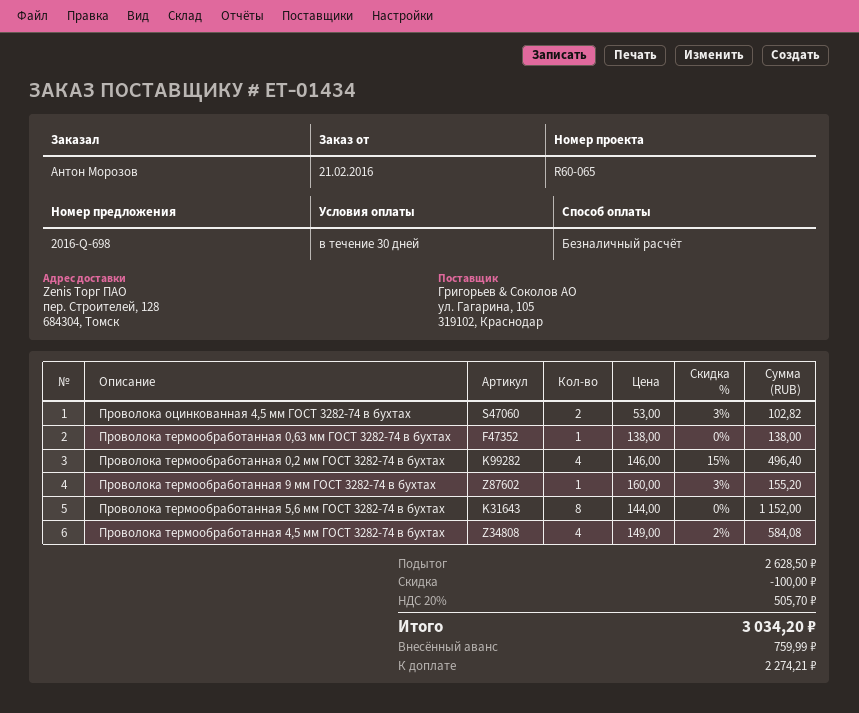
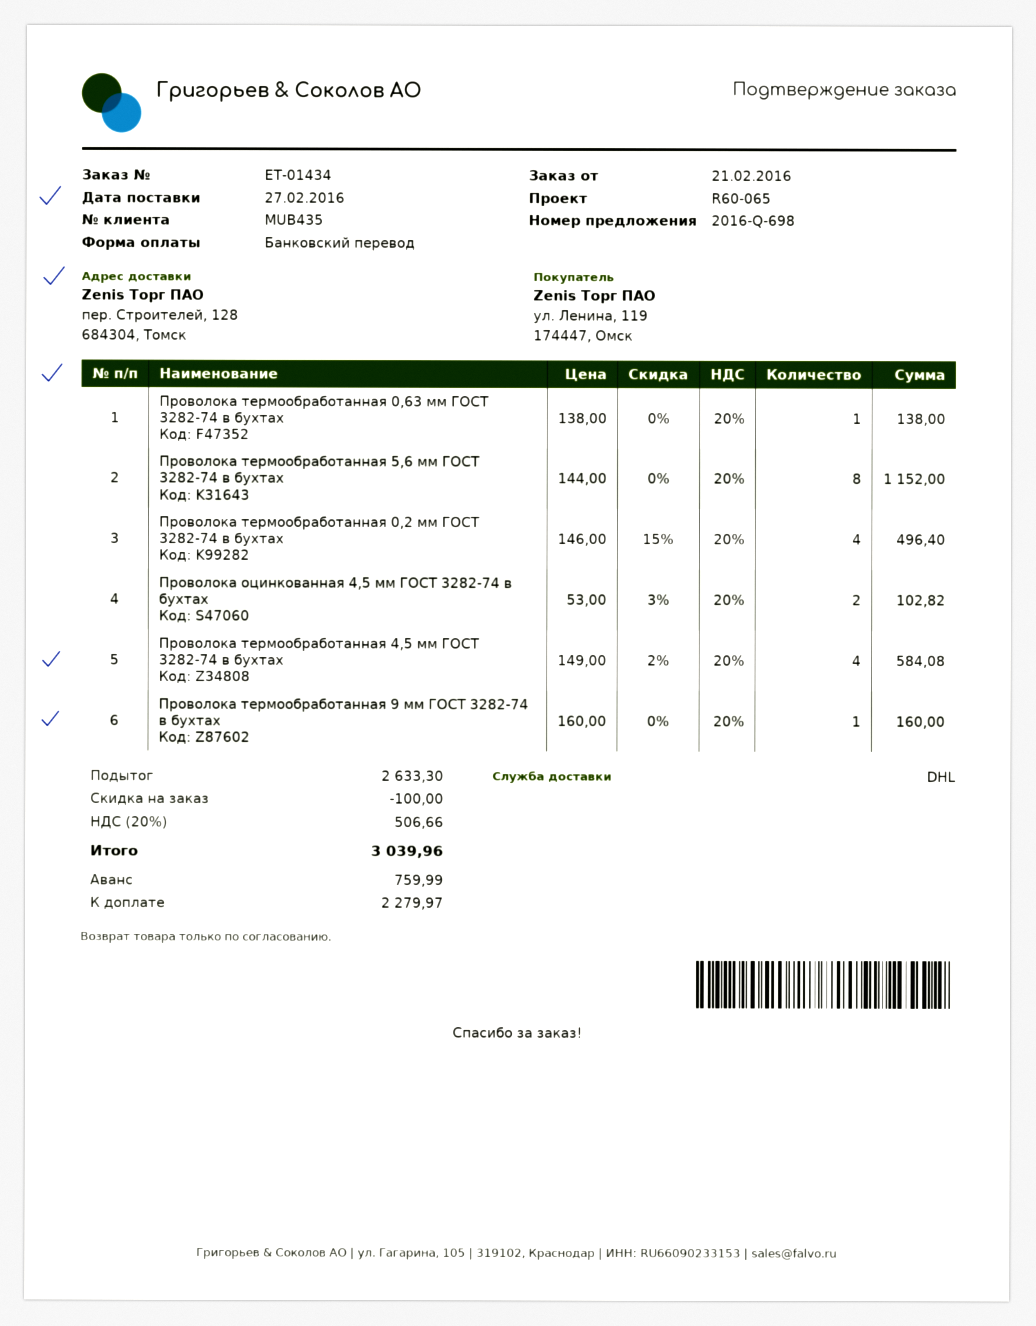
Проволока термообработанная 9 мм ГОСТ 3282-74 в бухтах: 1 x 160.00 - 3% = 155.20 -> 1 x 160.00 = 160.00
subtotal: 2628.50 -> 2633.30
tax: 20% = 505.70 -> 20% = 506.66
total: 3034.20 -> 3039.96
balance: 2274.21 -> 2279.97

